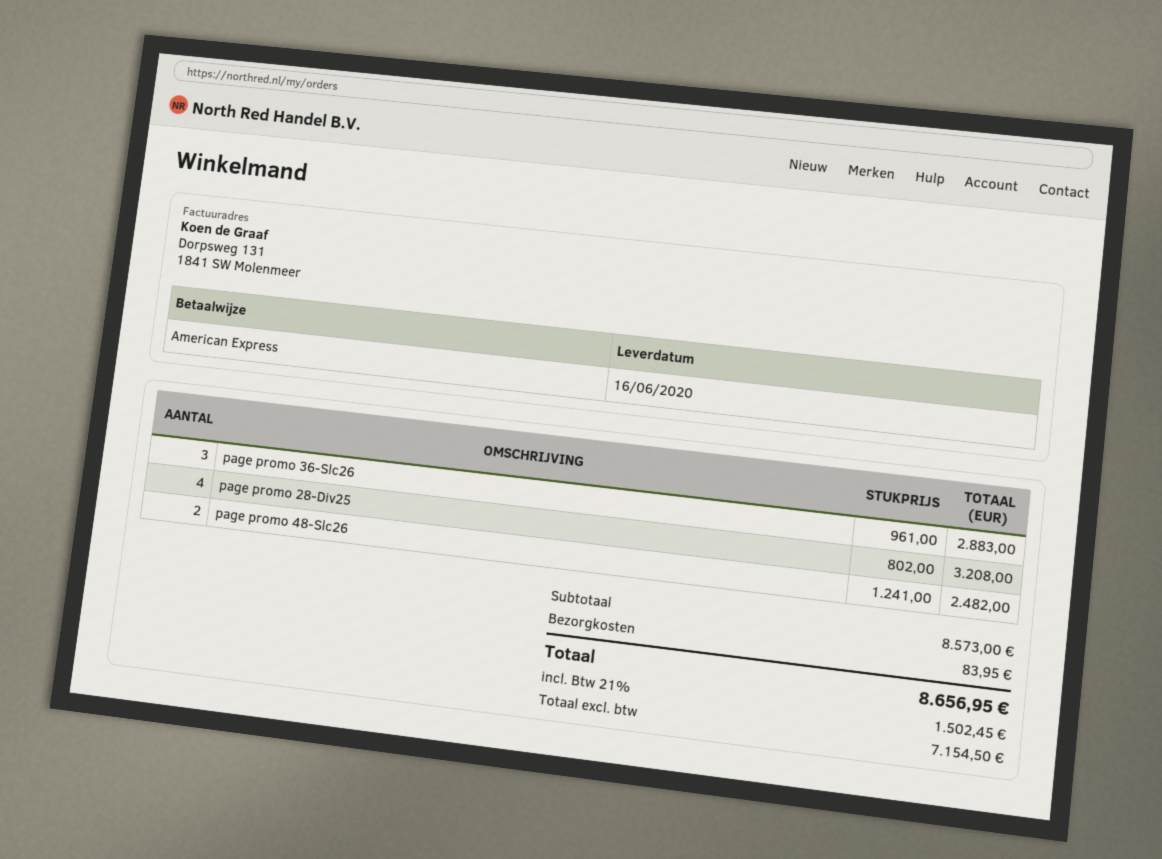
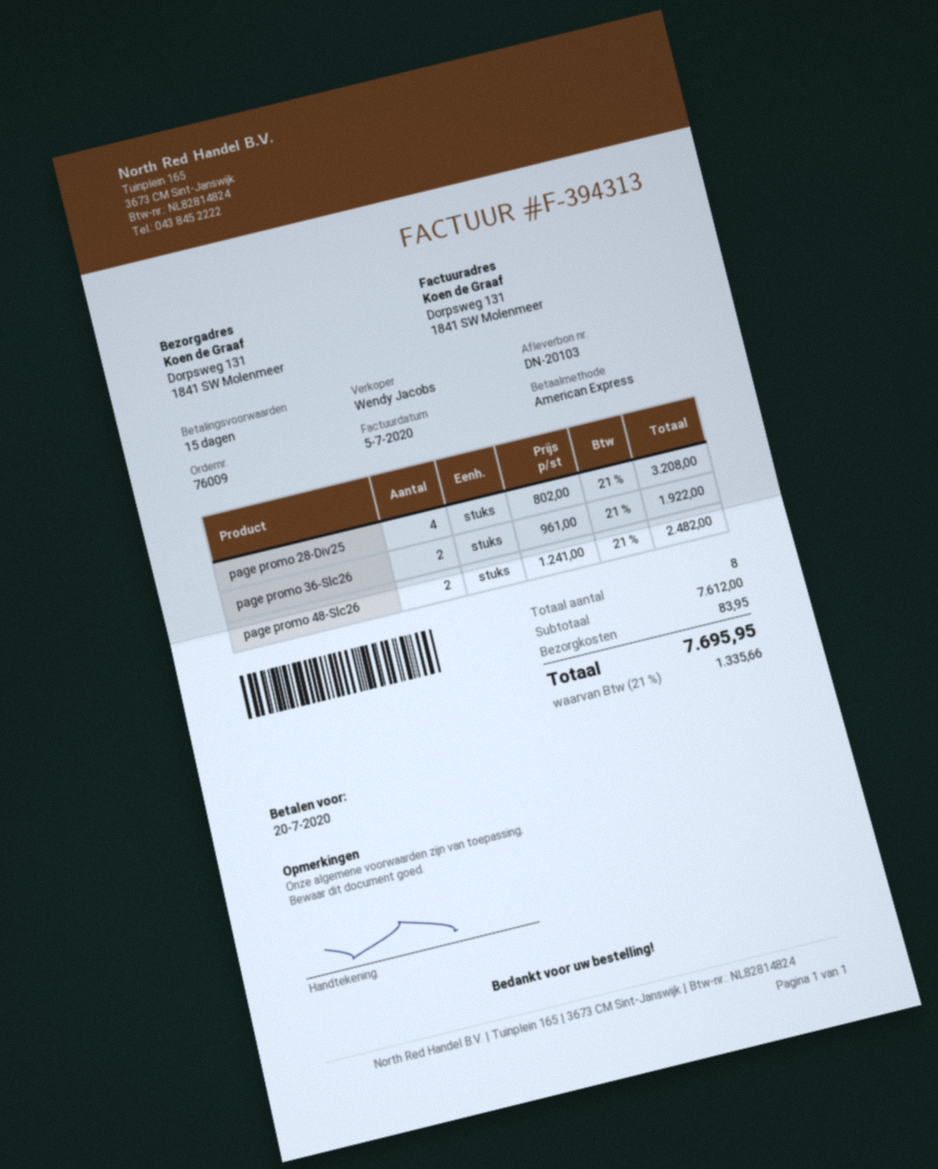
page promo 36-Slc26: 3 x 961.00 = 2883.00 -> 2 x 961.00 = 1922.00
subtotal: 8573.00 -> 7612.00
tax: 21% = 1502.45 -> 21% = 1335.66
total: 8656.95 -> 7695.95

